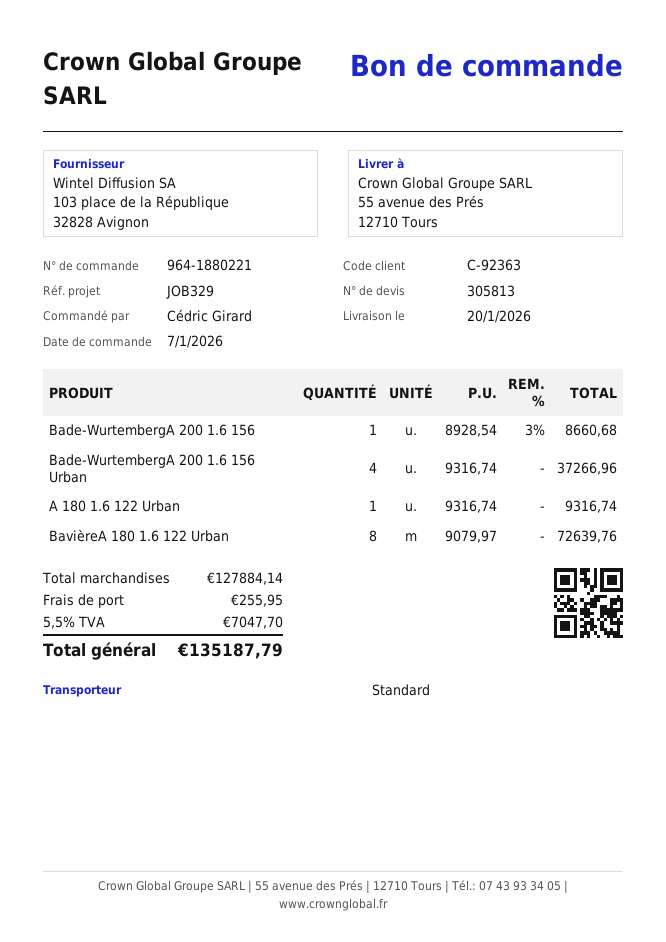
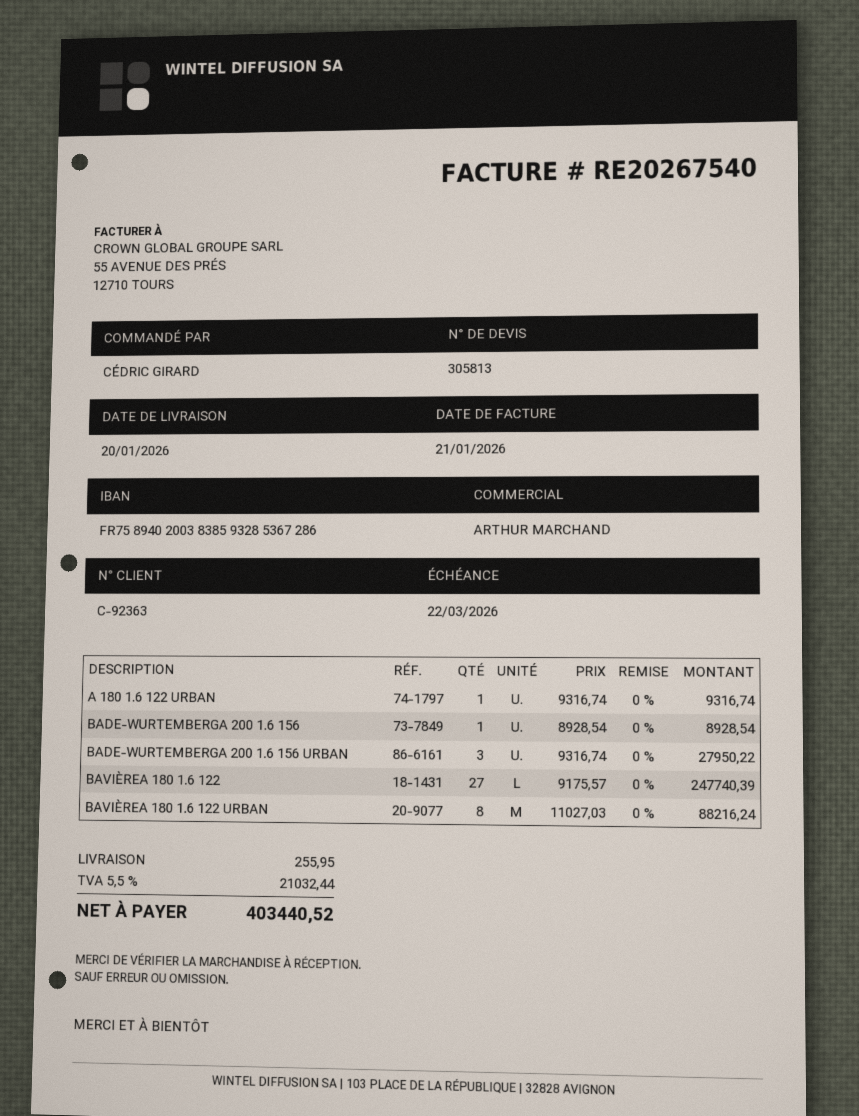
Bade-WurtembergA 200 1.6 156: 1 x 8928.54 - 3% = 8660.68 -> 1 x 8928.54 = 8928.54
Bade-WurtembergA 200 1.6 156 Urban: 4 x 9316.74 = 37266.96 -> 3 x 9316.74 = 27950.22
BavièreA 180 1.6 122 Urban: 8 x 9079.97 = 72639.76 -> 8 x 11027.03 = 88216.24
BAVIÈREA 180 1.6 122: none -> 27 x 9175.57 = 247740.39
tax: 5.5% = 7047.70 -> 5.5% = 21032.44
total: 135187.79 -> 403440.52

